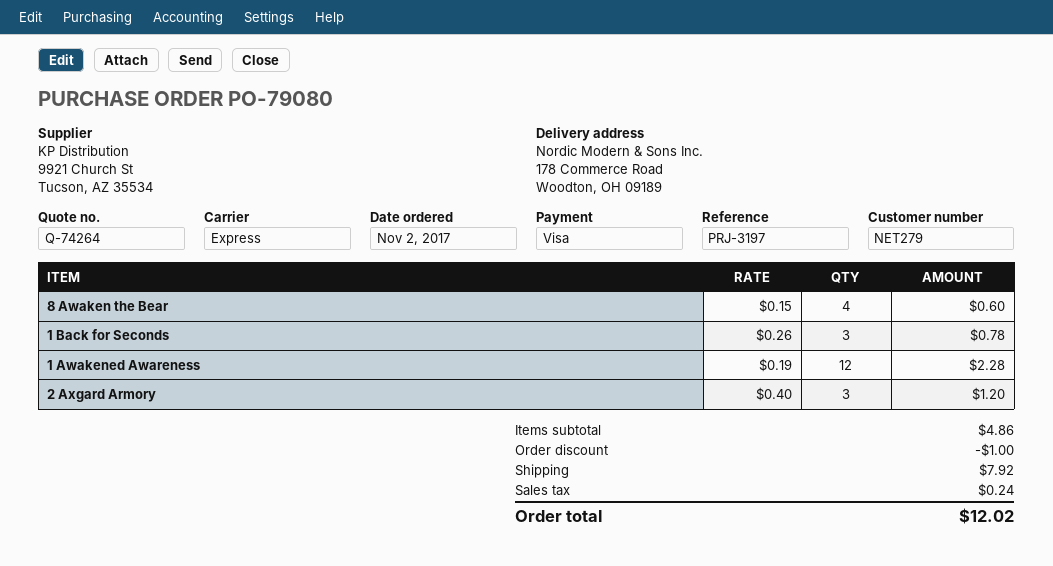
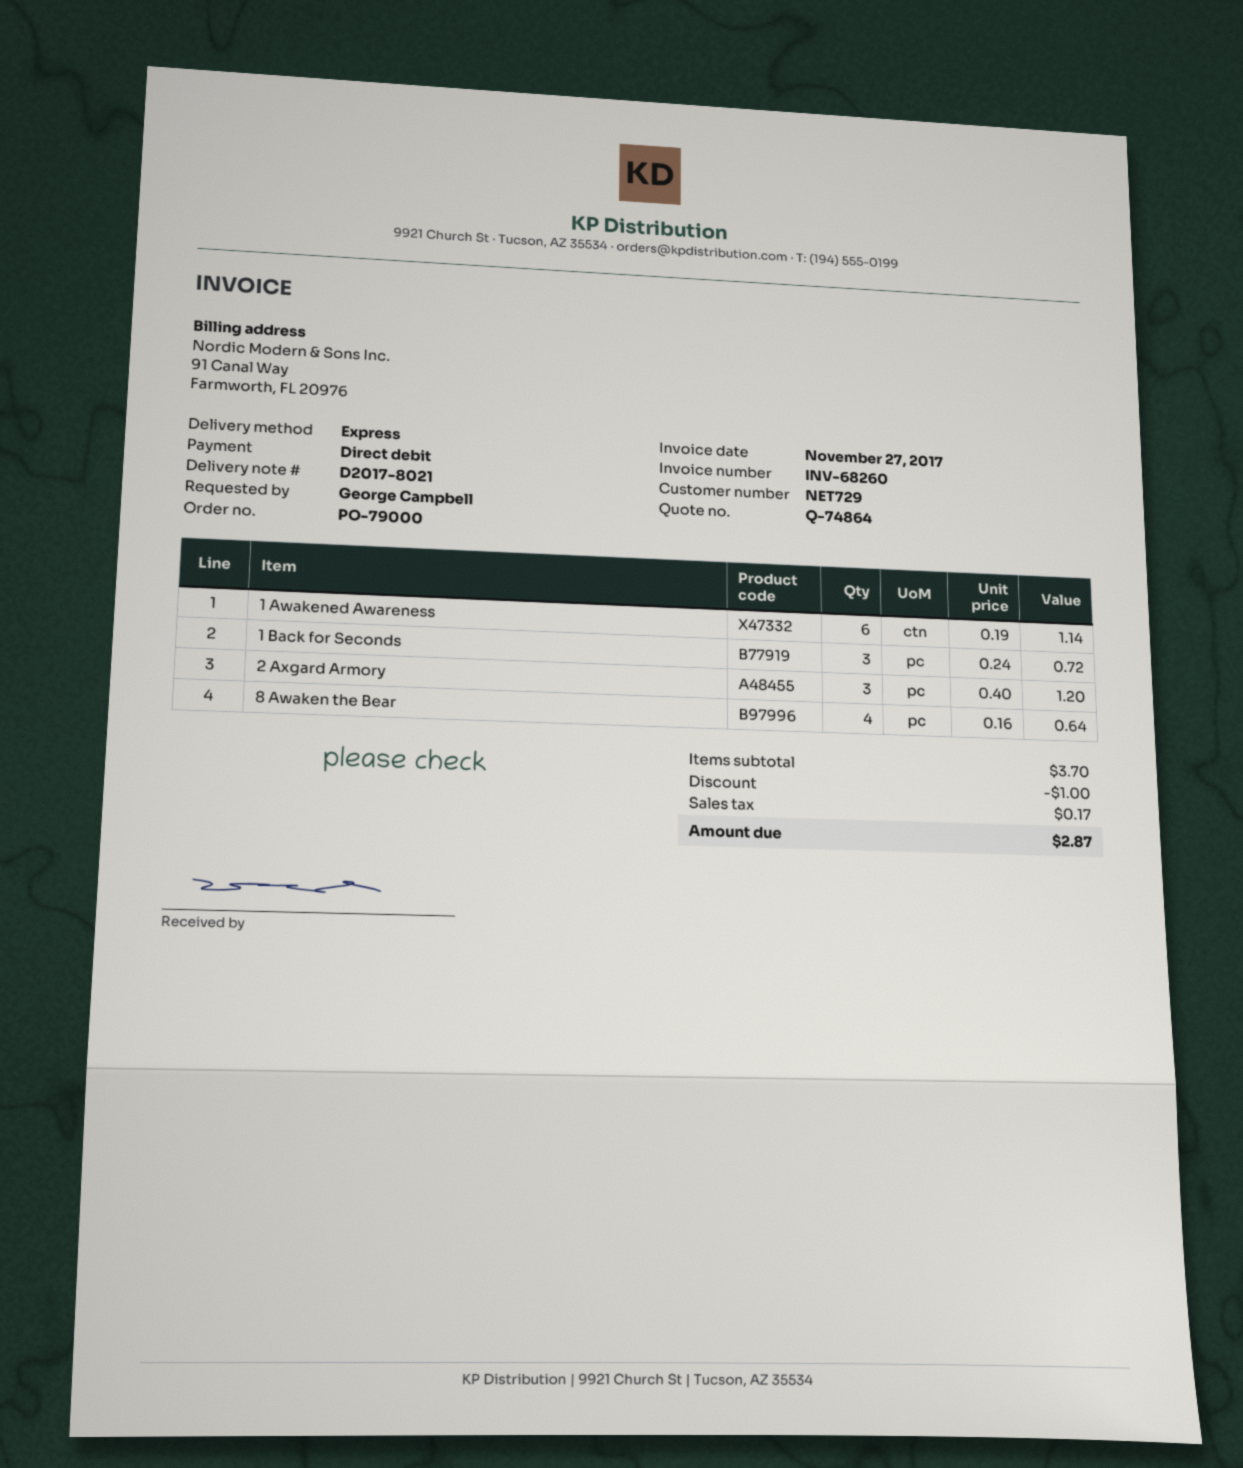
quote number: Q-74264 -> Q-74864
order number: PO-79080 -> PO-79000
customer number: NET279 -> NET729
payment method: Visa -> direct debit
8 Awaken the Bear: 4 x 0.15 = 0.60 -> 4 x 0.16 = 0.64
1 Back for Seconds: 3 x 0.26 = 0.78 -> 3 x 0.24 = 0.72
1 Awakened Awareness: 12 x 0.19 = 2.28 -> 6 x 0.19 = 1.14
subtotal: 4.86 -> 3.70
shipping: 7.92 -> none
tax: 0.24 -> 0.17
total: 12.02 -> 2.87

